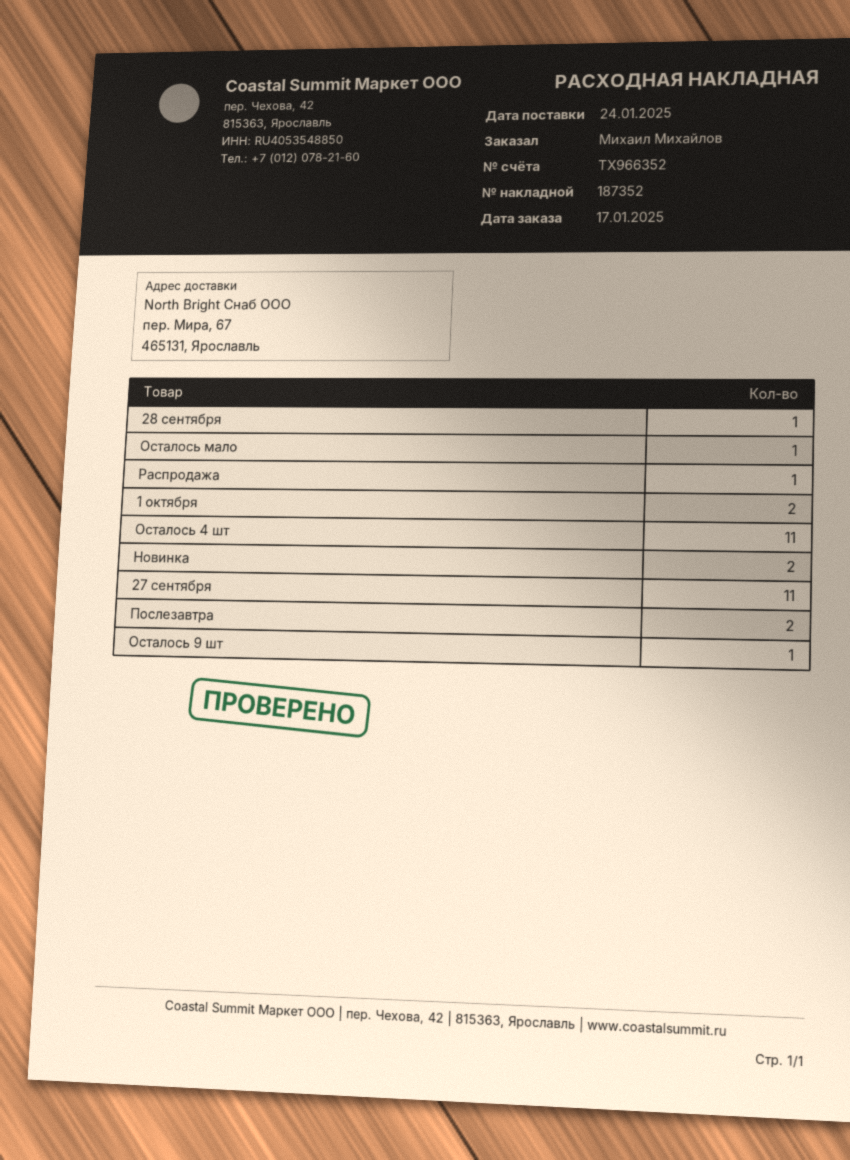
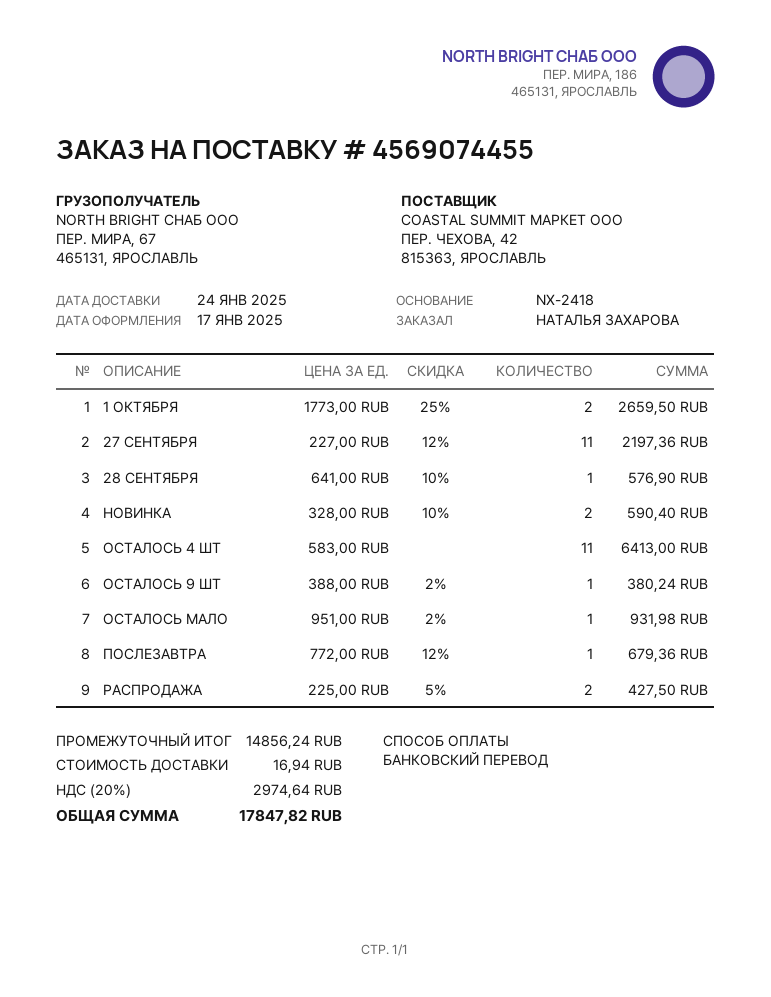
ordered by: Михаил Михайлов -> НАТАЛЬЯ ЗАХАРОВА
Распродажа: 1 -> 2
Послезавтра: 2 -> 1

